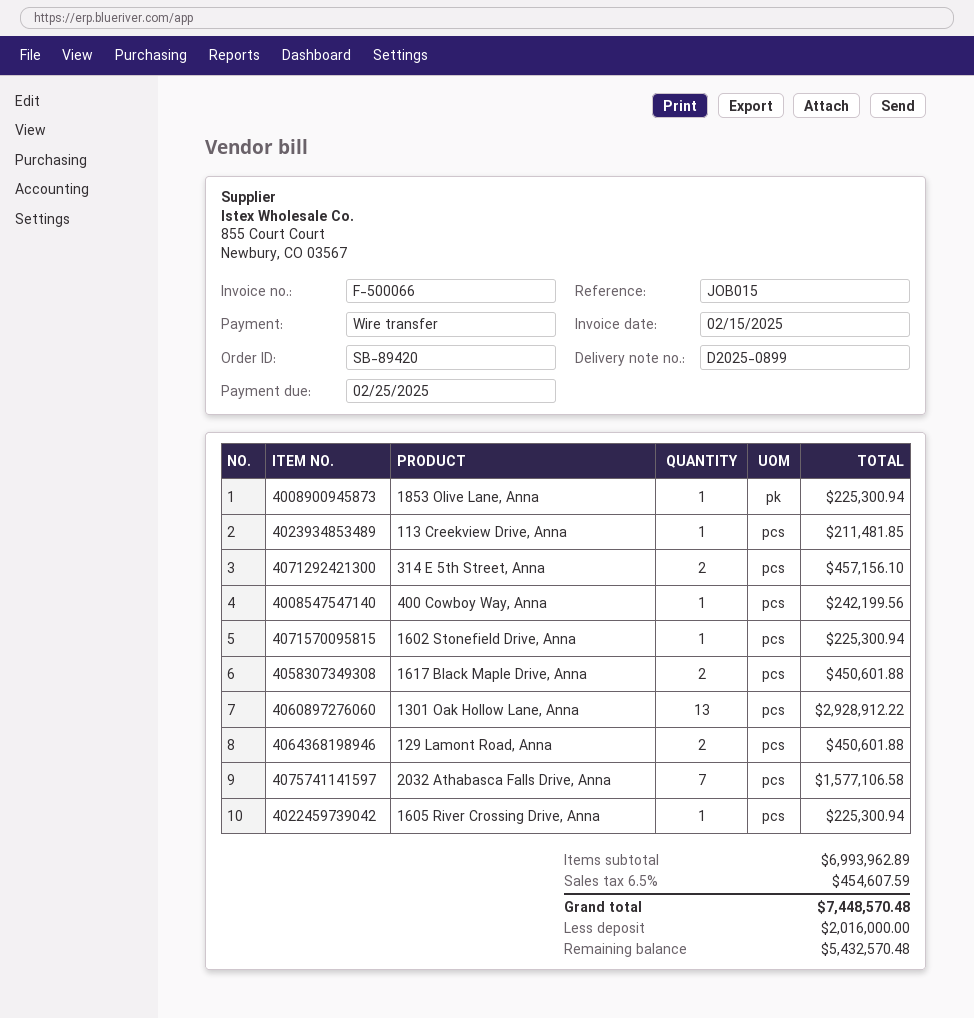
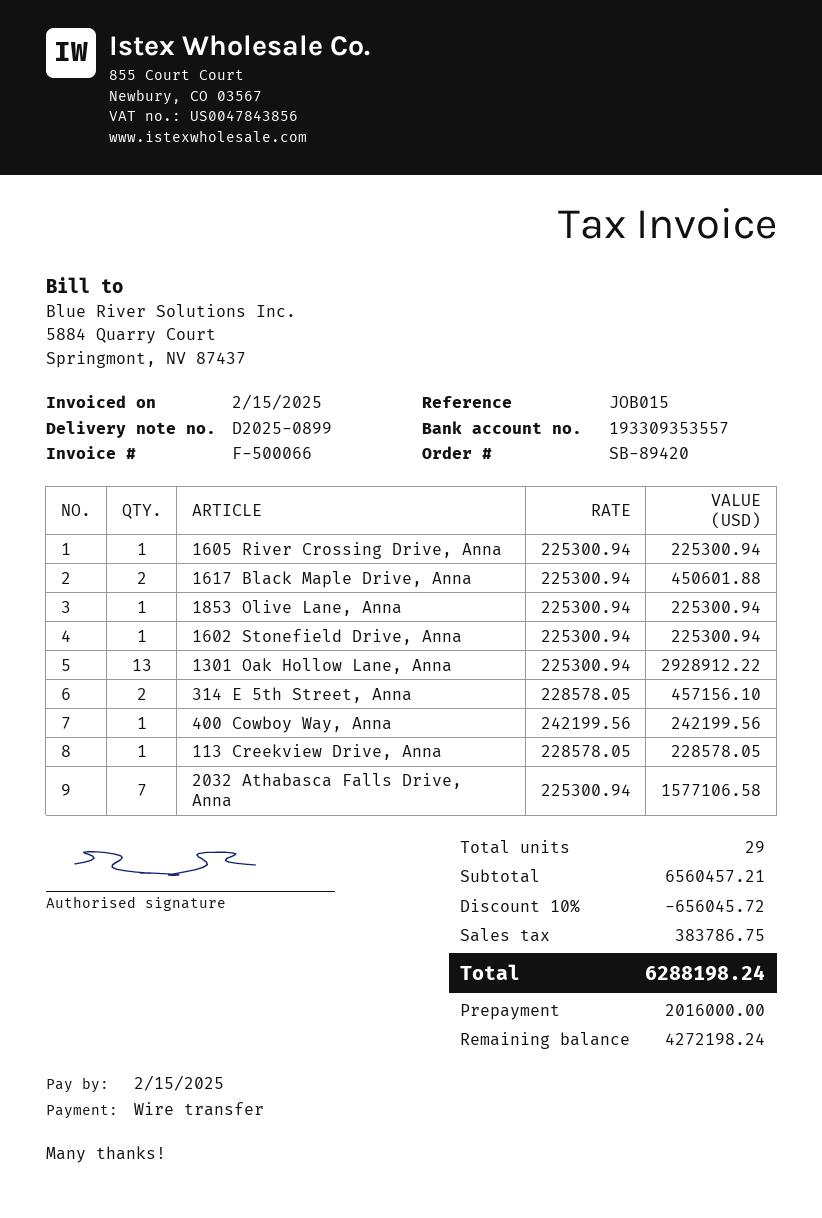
due date: 2025-02-25 -> 2025-02-15
113 Creekview Drive, Anna: 1 for 211481.85 -> 1 for 228578.05
129 Lamont Road, Anna: 2 for 450601.88 -> none
subtotal: 6993962.89 -> 6560457.21
discount: none -> 10% = 656045.72
tax: 454607.59 -> 383786.75
total: 7448570.48 -> 6288198.24
balance: 5432570.48 -> 4272198.24

